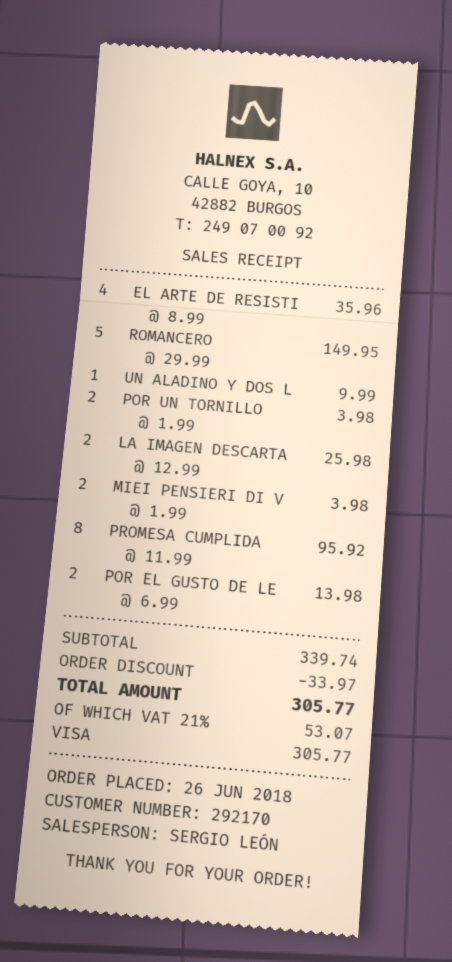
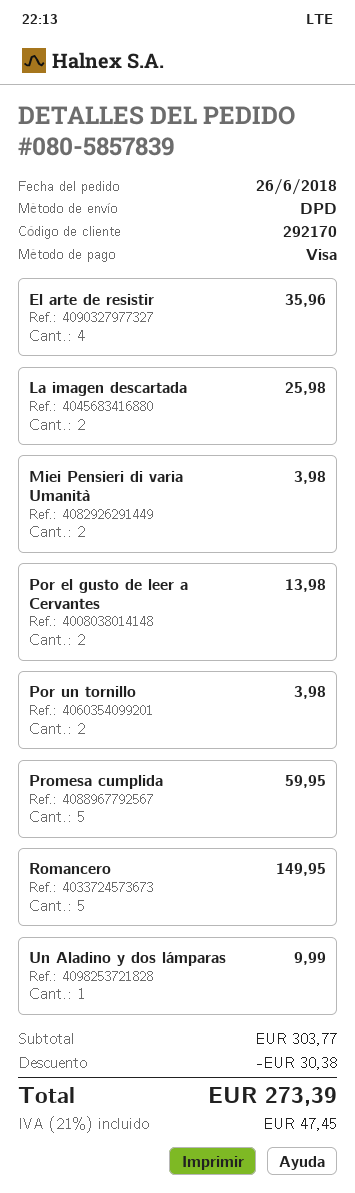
PROMESA CUMPLIDA: 8 for 95.92 -> 5 for 59.95
subtotal: 339.74 -> 303.77
discount: 33.97 -> 30.38
tax: 21% = 53.07 -> 21% = 47.45
total: 305.77 -> 273.39

